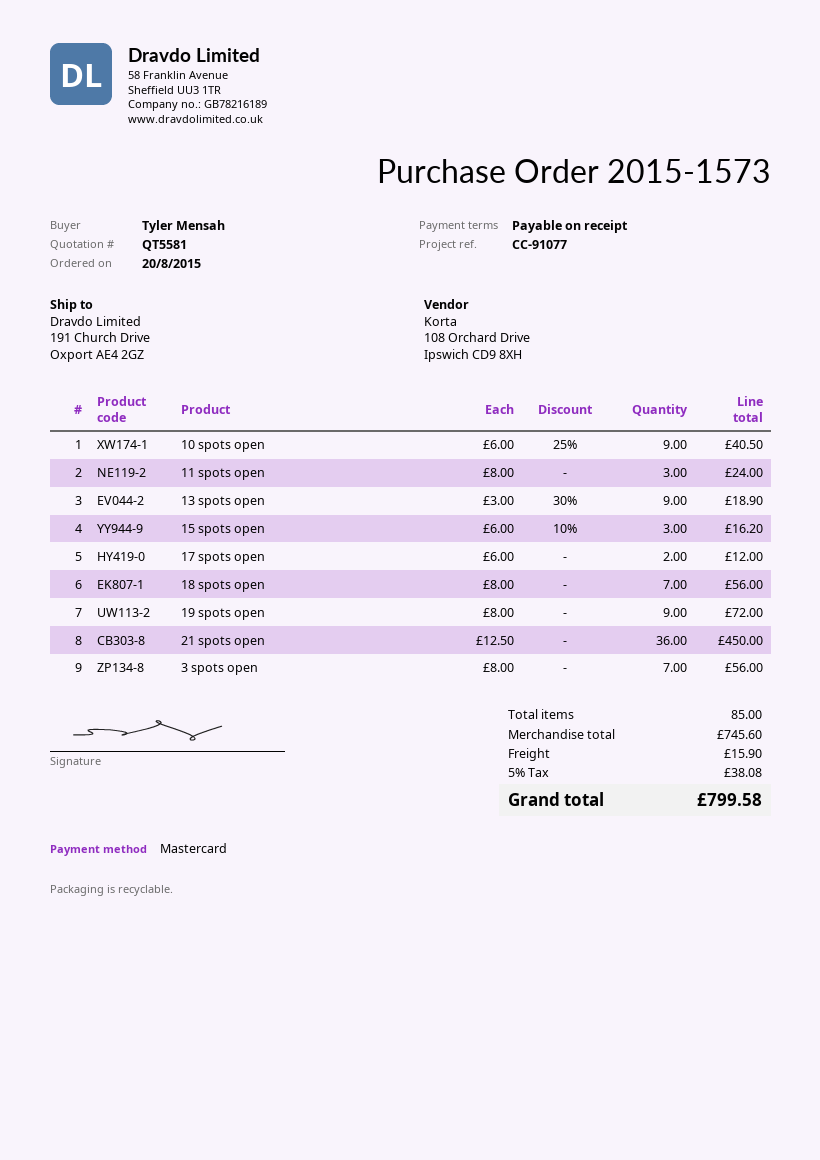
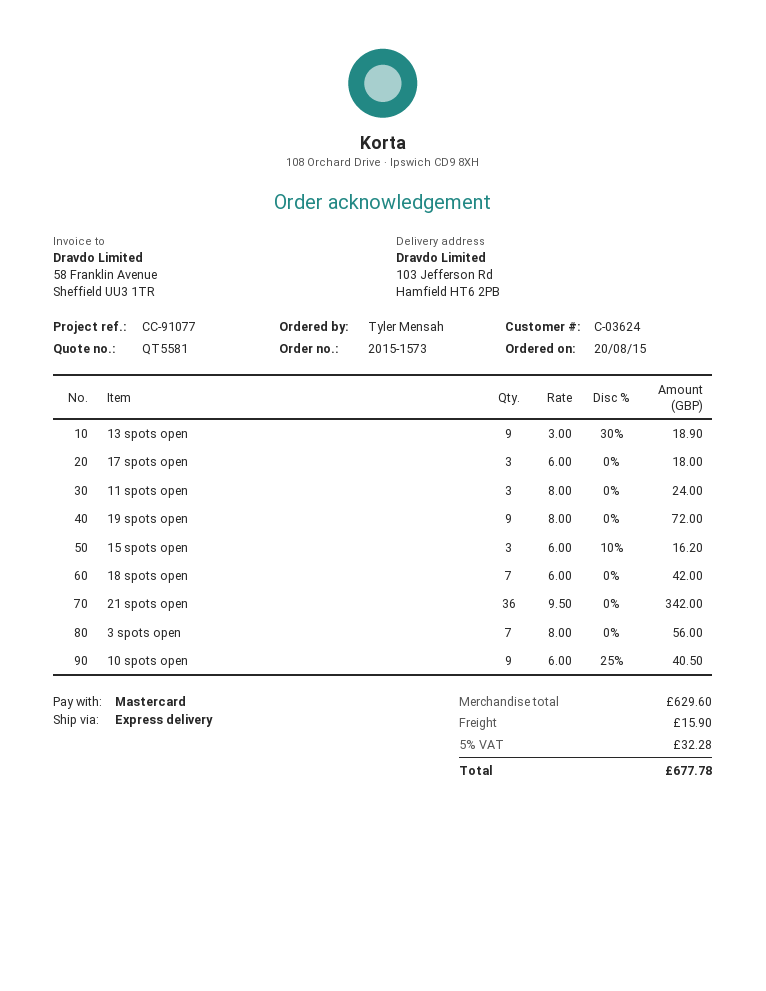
ship to: 191 Church Drive, Oxport AE4 2GZ -> 103 Jefferson Rd, Hamfield HT6 2PB
17 spots open: 2 x 6.00 = 12.00 -> 3 x 6.00 = 18.00
18 spots open: 7 x 8.00 = 56.00 -> 7 x 6.00 = 42.00
21 spots open: 36 x 12.50 = 450.00 -> 36 x 9.50 = 342.00
subtotal: 745.60 -> 629.60
tax: 5% = 38.08 -> 5% = 32.28
total: 799.58 -> 677.78

